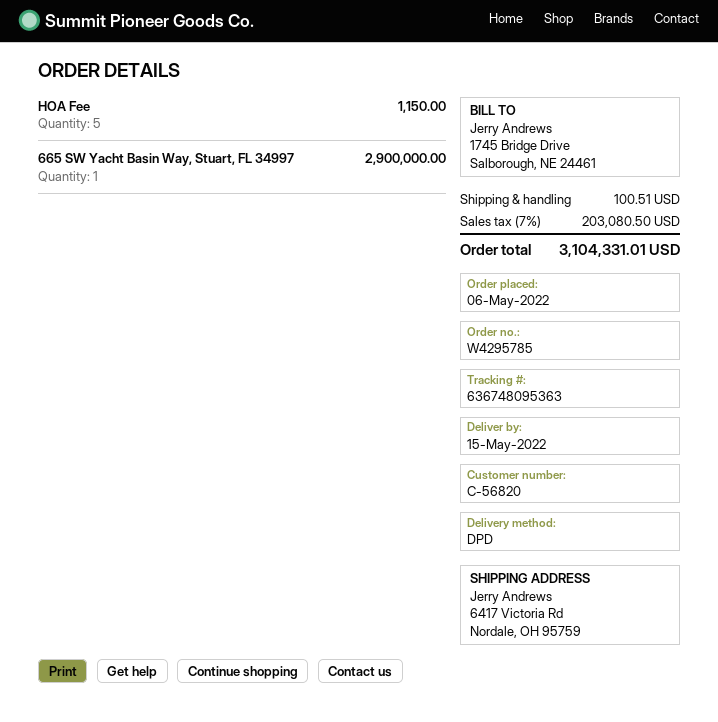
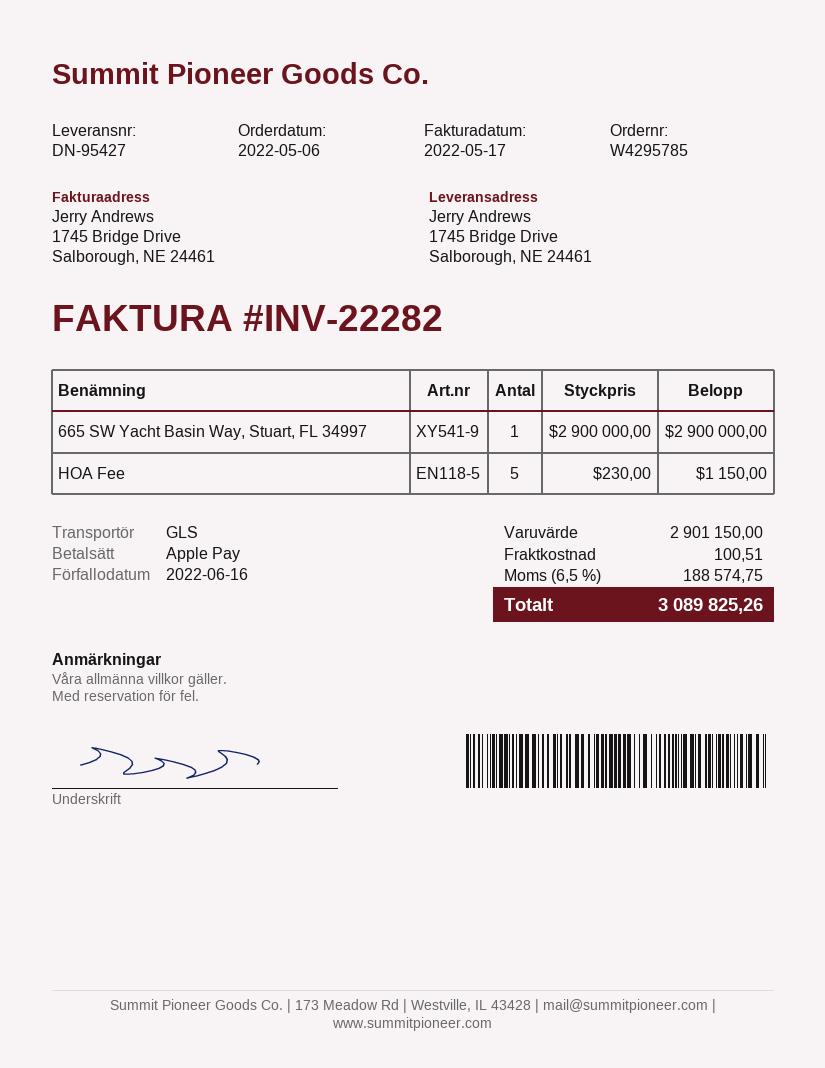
shipping method: DPD -> GLS
ship to: 6417 Victoria Rd, Nordale, OH 95759 -> 1745 Bridge Drive, Salborough, NE 24461
tax: 7% = 203080.50 -> 6.5% = 188574.75
total: 3104331.01 -> 3089825.26

